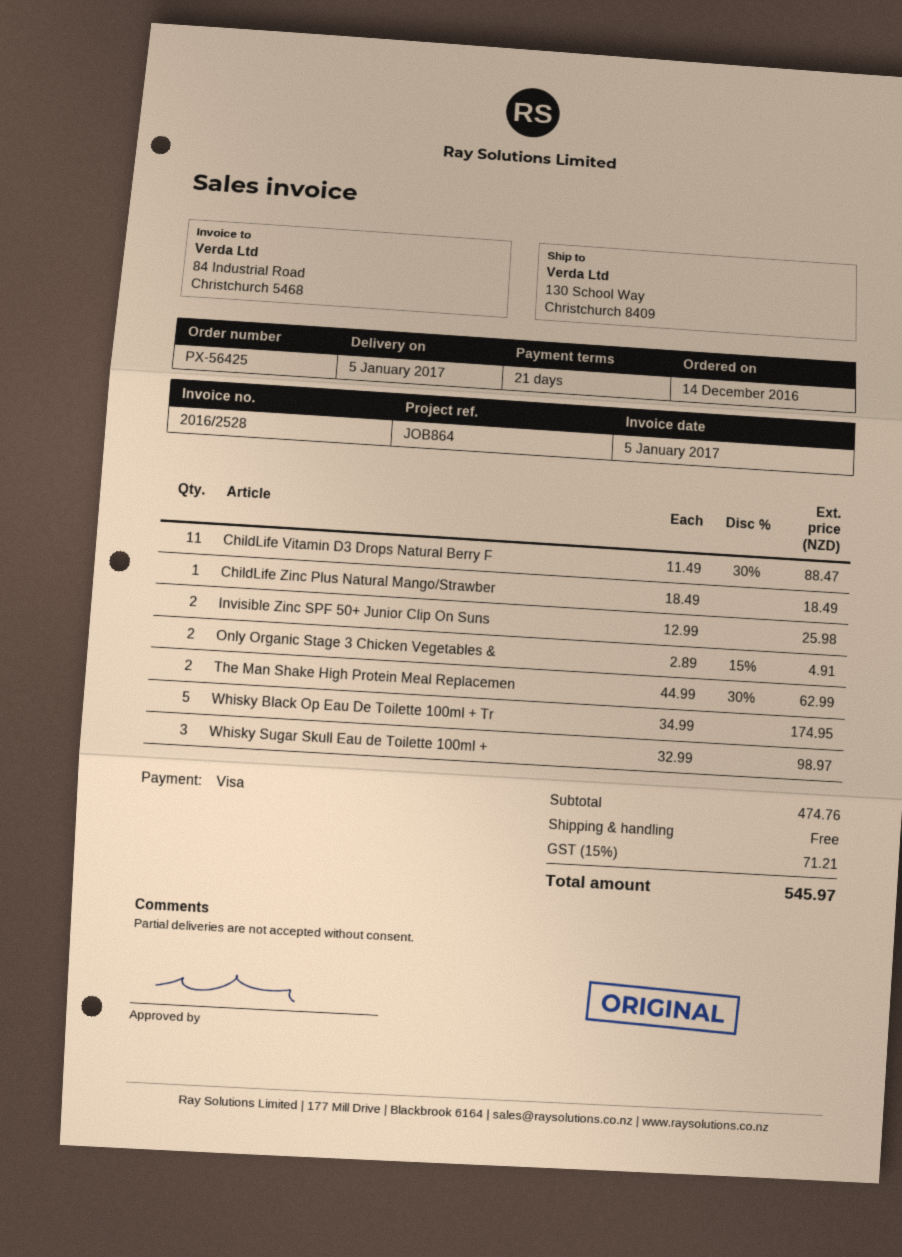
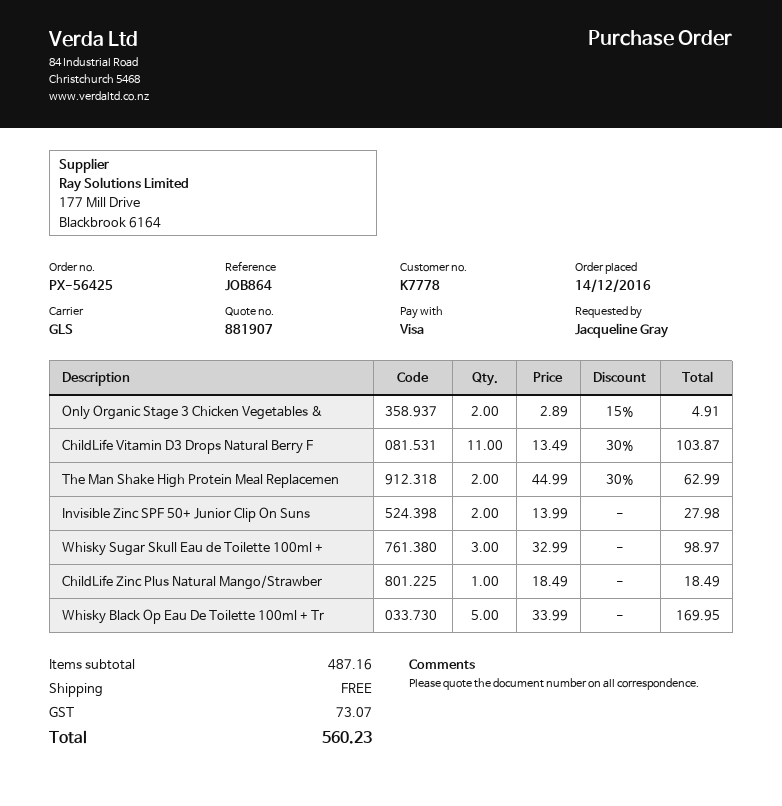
ChildLife Vitamin D3 Drops Natural Berry F: 11 x 11.49 - 30% = 88.47 -> 11 x 13.49 - 30% = 103.87
Invisible Zinc SPF 50+ Junior Clip On Suns: 2 x 12.99 = 25.98 -> 2 x 13.99 = 27.98
Whisky Black Op Eau De Toilette 100ml + Tr: 5 x 34.99 = 174.95 -> 5 x 33.99 = 169.95
subtotal: 474.76 -> 487.16
tax: 71.21 -> 73.07
total: 545.97 -> 560.23

